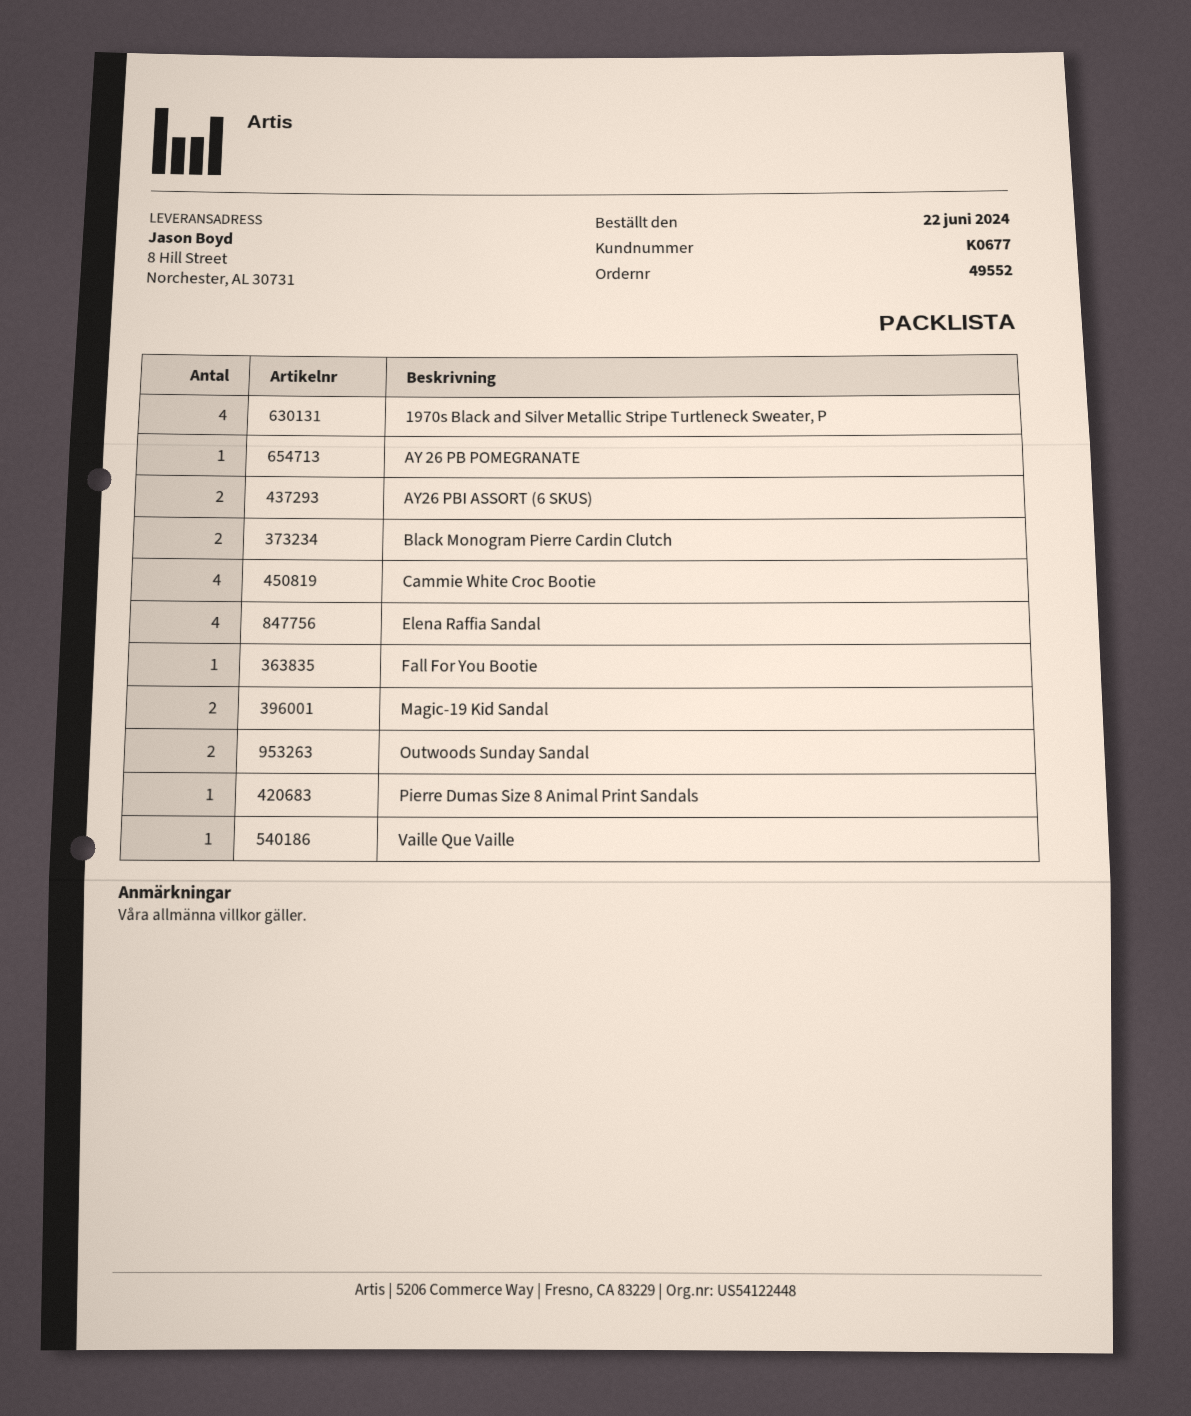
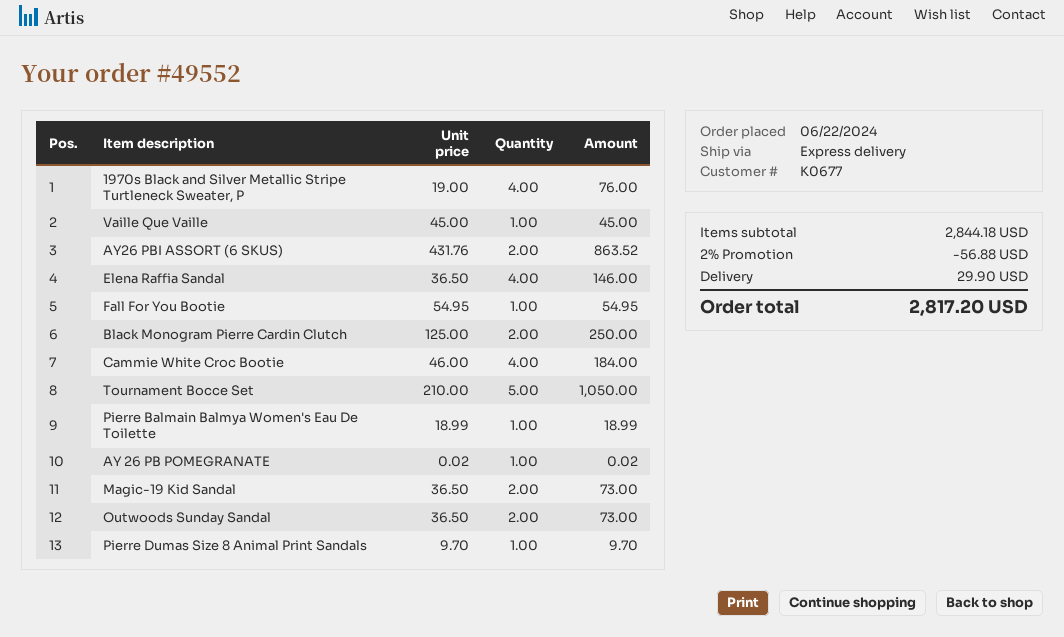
Tournament Bocce Set: none -> 5
Pierre Balmain Balmya Women's Eau De Toilette: none -> 1

